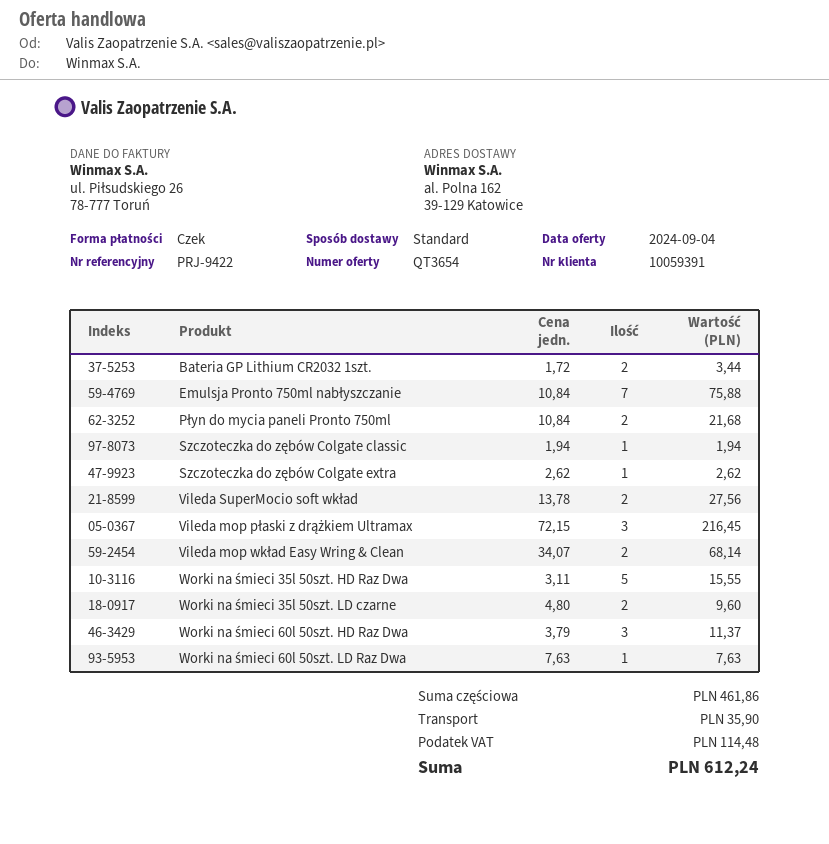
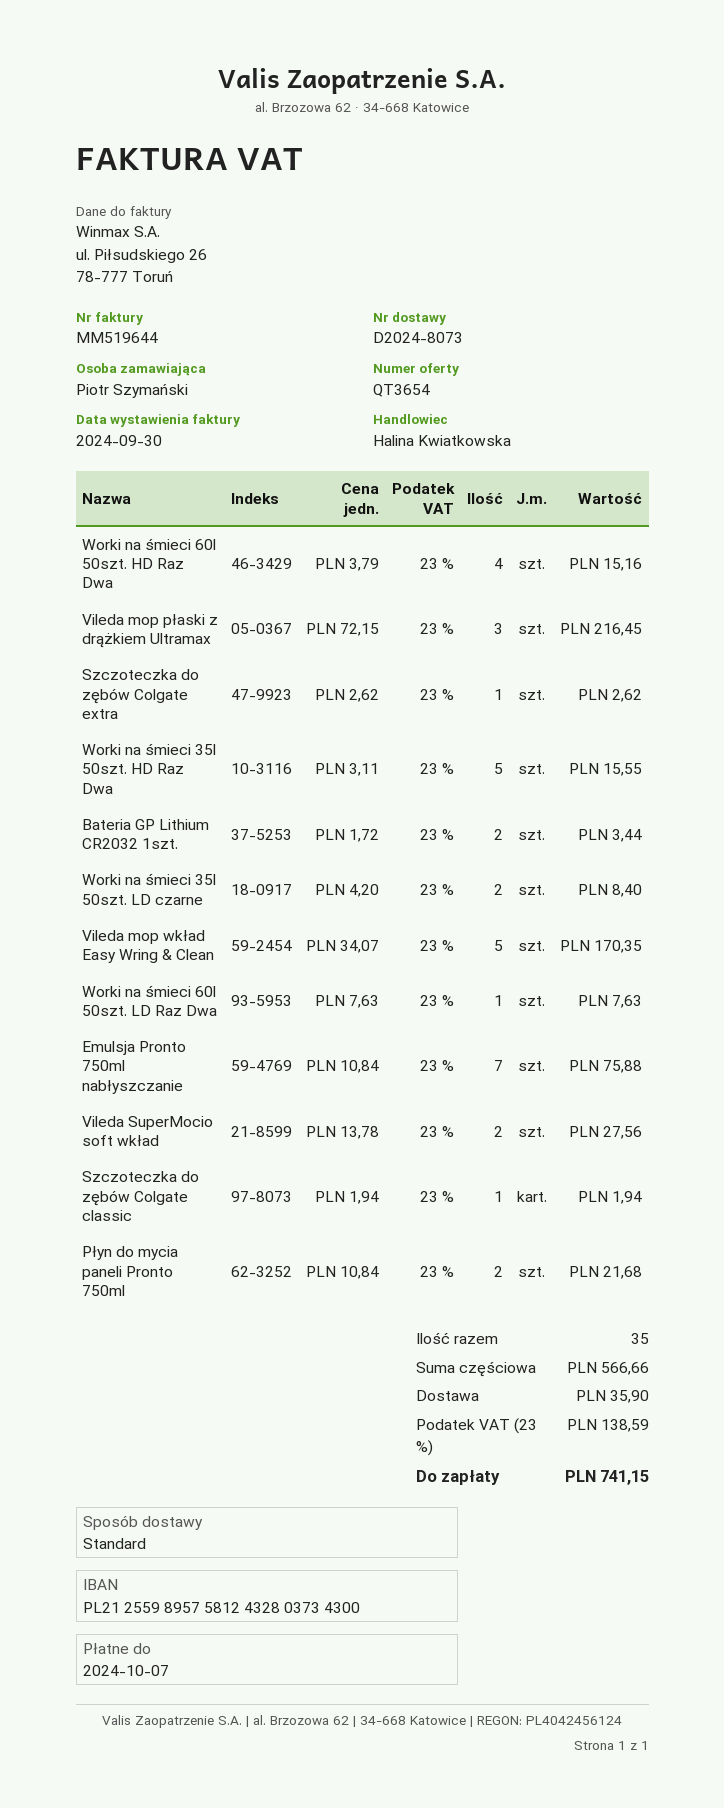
Vileda mop wkład Easy Wring & Clean: 2 x 34.07 = 68.14 -> 5 x 34.07 = 170.35
Worki na śmieci 35l 50szt. LD czarne: 2 x 4.80 = 9.60 -> 2 x 4.20 = 8.40
Worki na śmieci 60l 50szt. HD Raz Dwa: 3 x 3.79 = 11.37 -> 4 x 3.79 = 15.16
subtotal: 461.86 -> 566.66
tax: 114.48 -> 138.59
total: 612.24 -> 741.15

